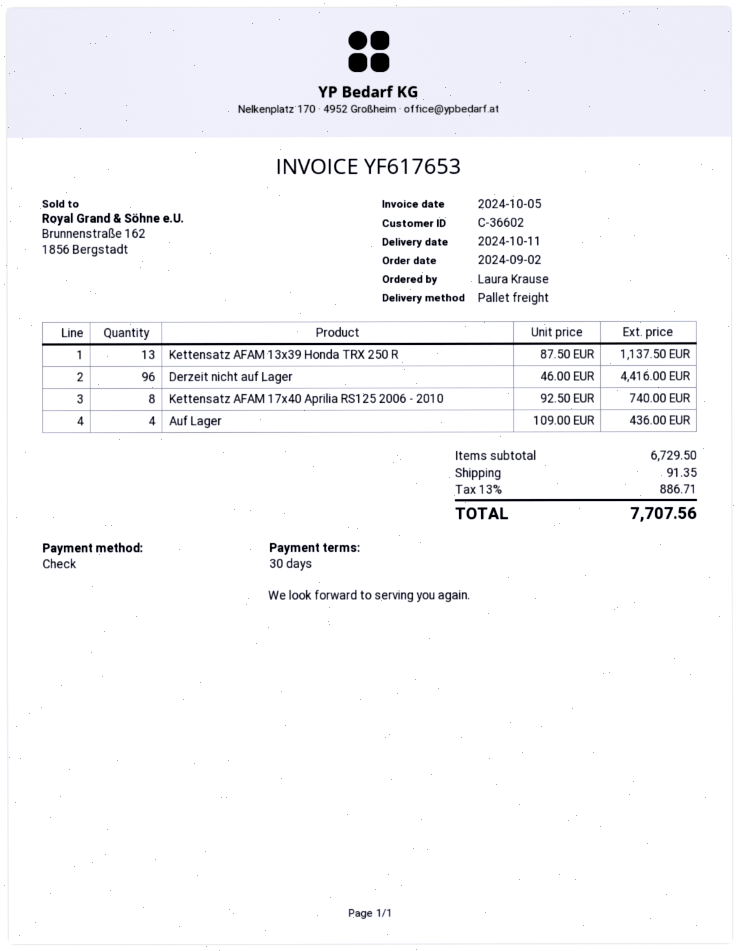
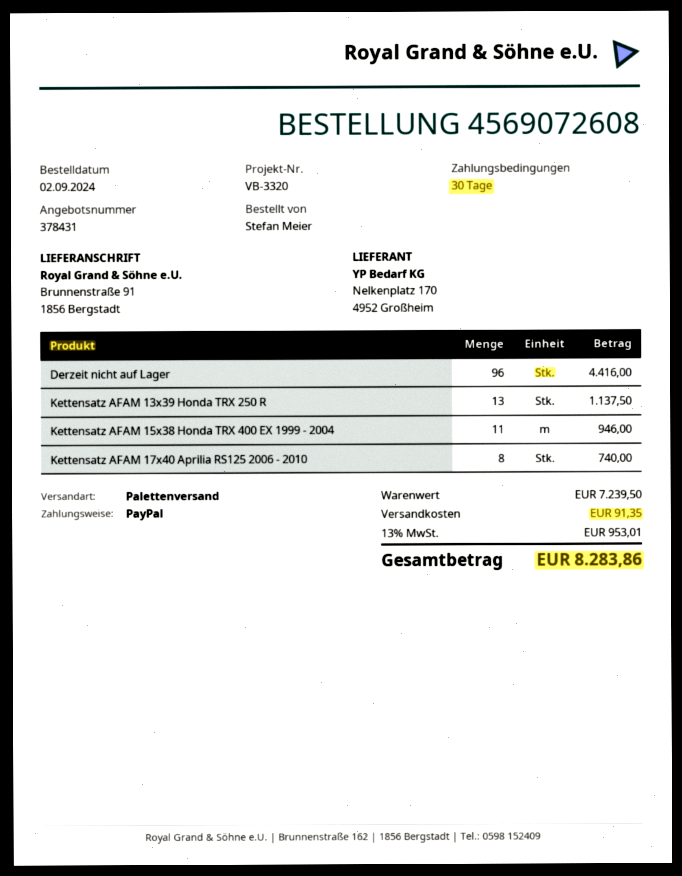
ordered by: Laura Krause -> Stefan Meier
payment method: cheque -> PayPal
Auf Lager: 4 for 436.00 -> none
Kettensatz AFAM 15x38 Honda TRX 400 EX 1999 - 2004: none -> 11 for 946.00
subtotal: 6729.50 -> 7239.50
tax: 13% = 886.71 -> 13% = 953.01
total: 7707.56 -> 8283.86

